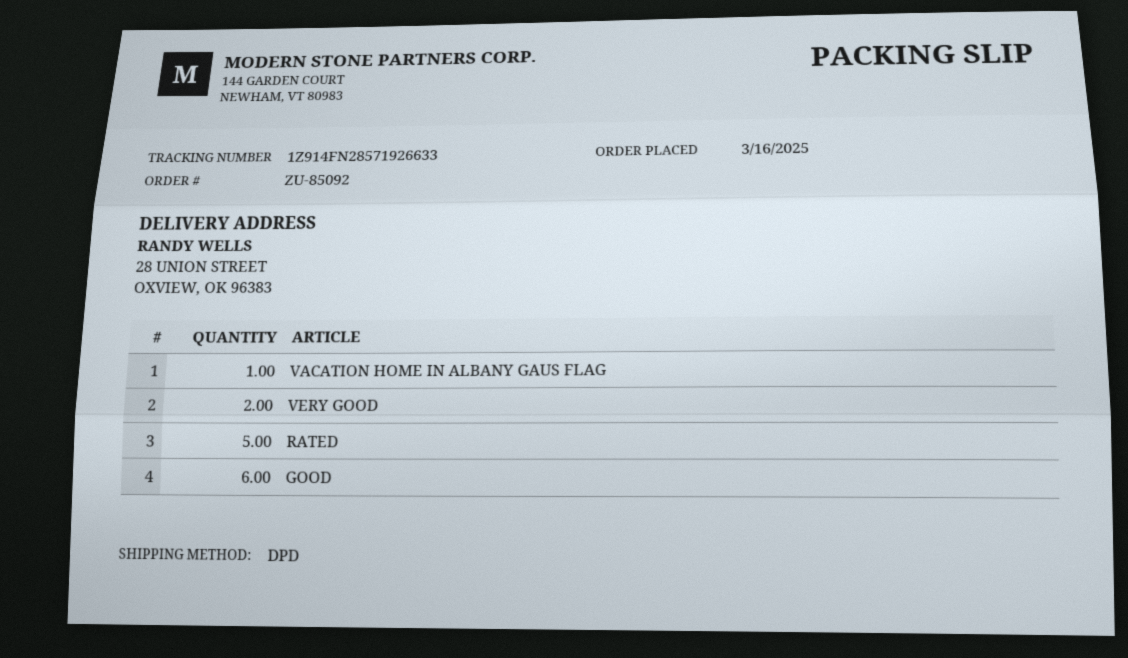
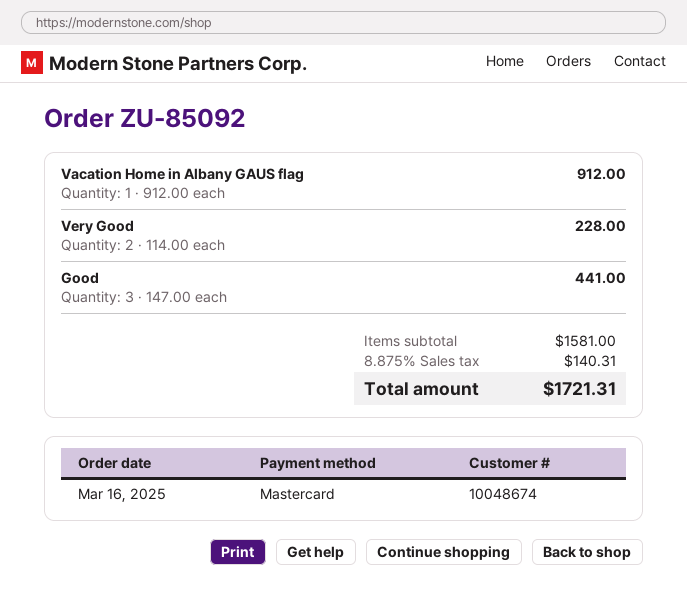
RATED: 5 -> none
GOOD: 6 -> 3

